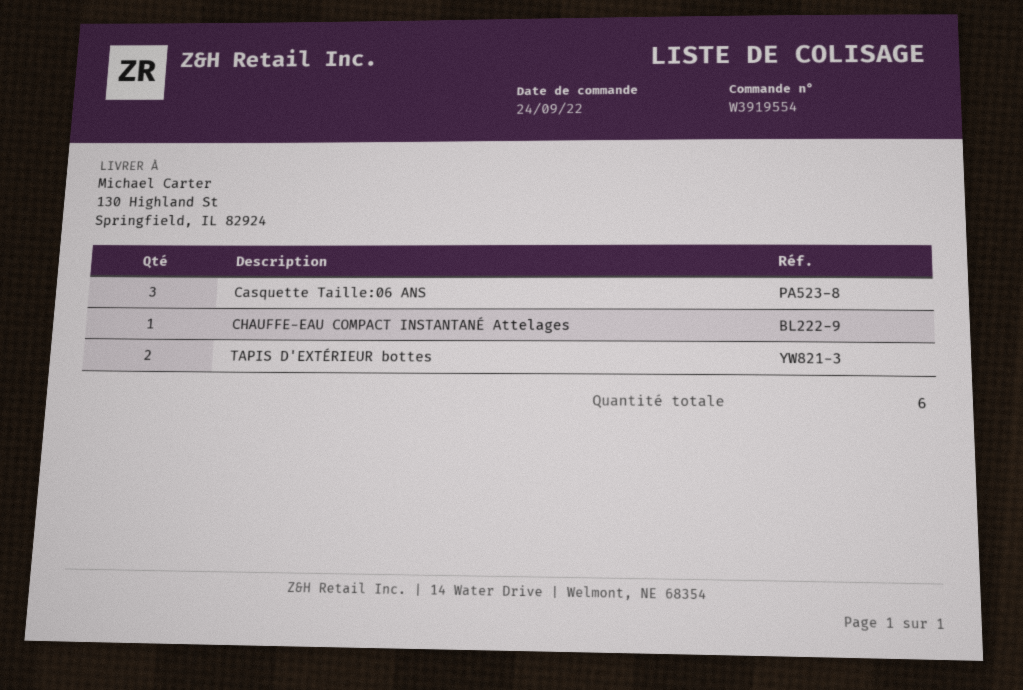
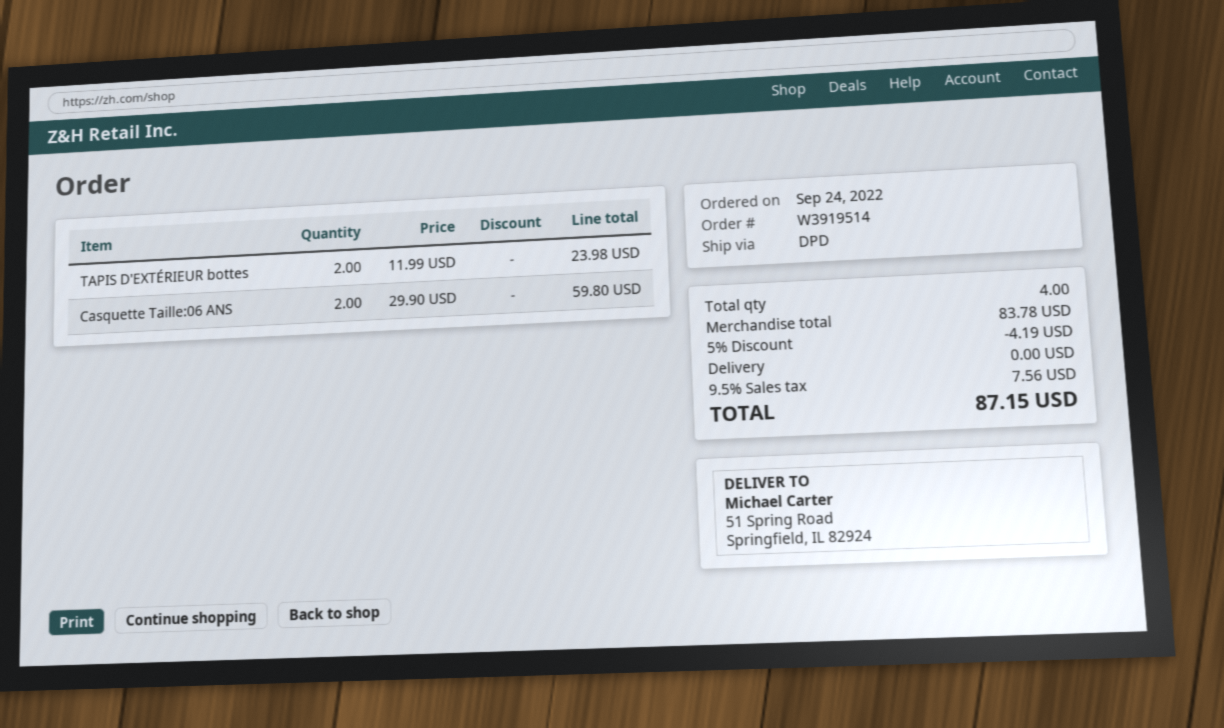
order number: W3919554 -> W3919514
ship to: 130 Highland St, Springfield, IL 82924 -> 51 Spring Road, Springfield, IL 82924
Casquette Taille:06 ANS: 3 -> 2
CHAUFFE-EAU COMPACT INSTANTANÉ Attelages: 1 -> none
total quantity: 6 -> 4

